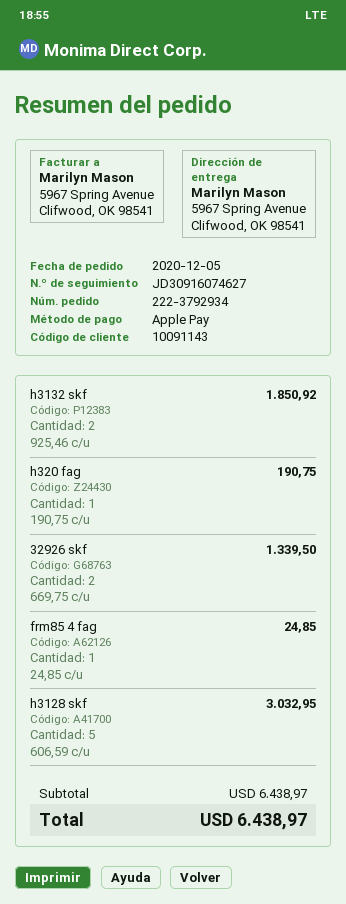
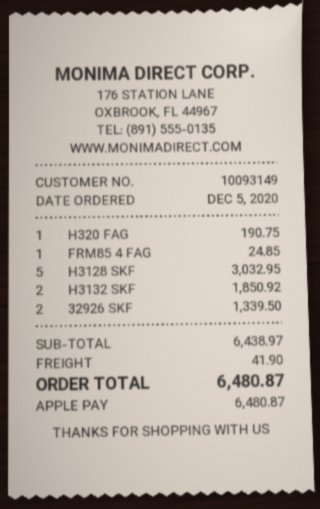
customer number: 10091143 -> 10093149
shipping: none -> 41.90
total: 6438.97 -> 6480.87

